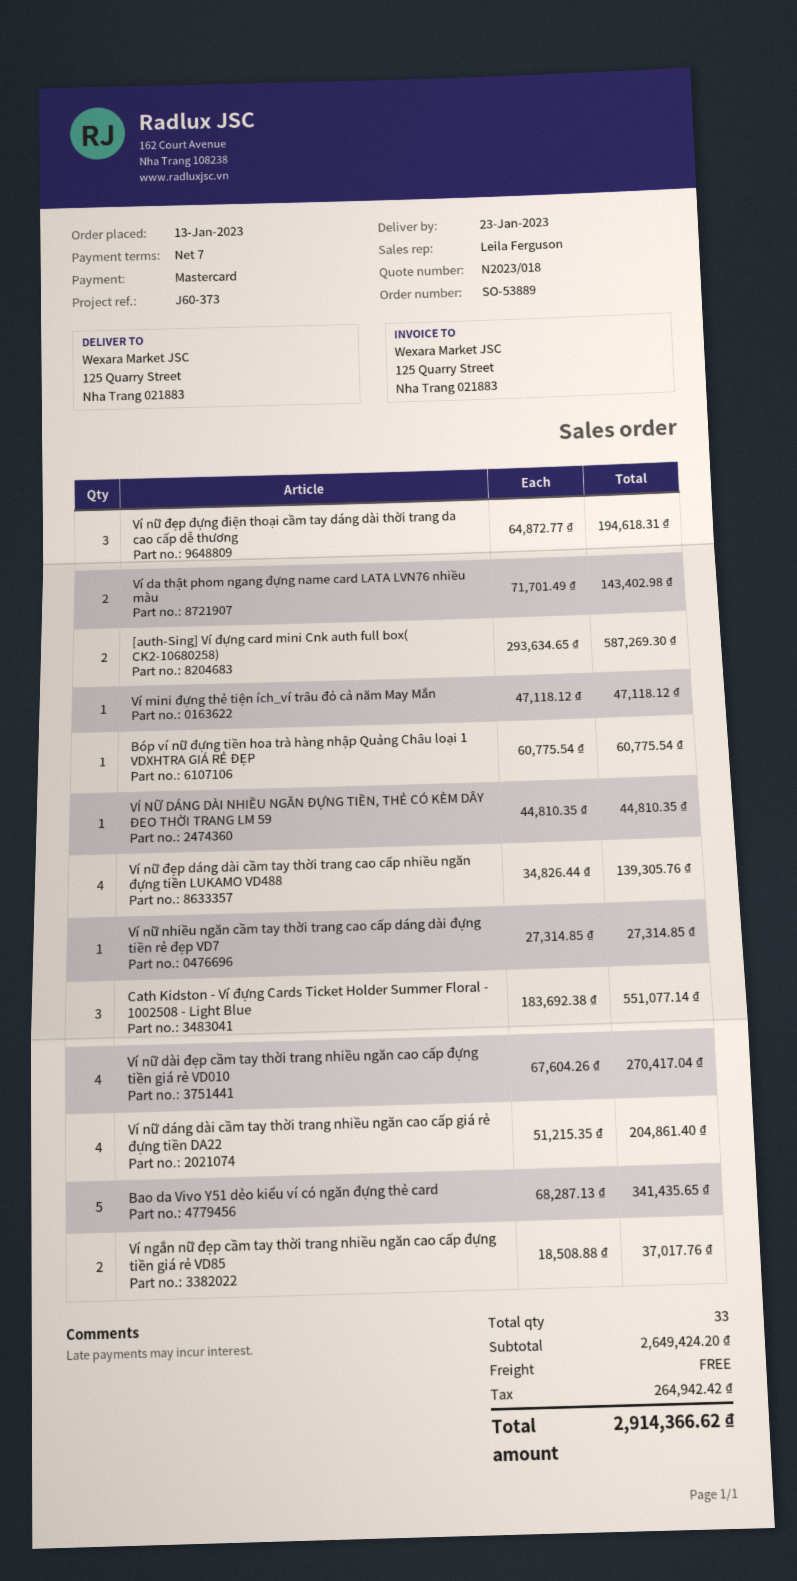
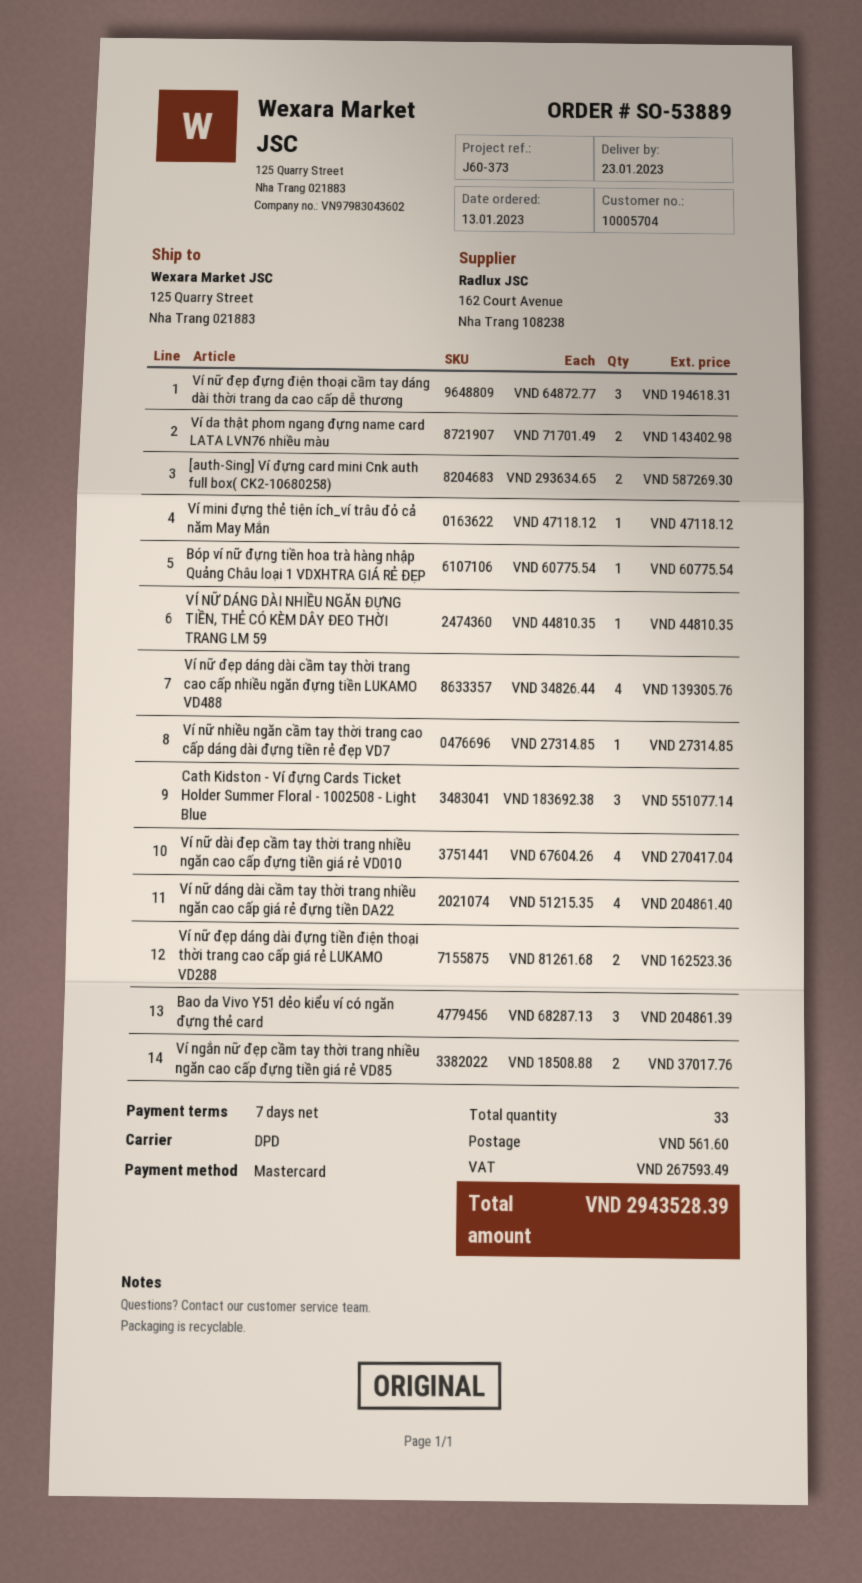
Bao da Vivo Y51 dẻo kiểu ví có ngăn đựng thẻ card: 5 x 68287.13 = 341435.65 -> 3 x 68287.13 = 204861.39
Ví nữ đẹp dáng dài đựng tiền điện thoại thời trang cao cấp giá rẻ LUKAMO VD288: none -> 2 x 81261.68 = 162523.36
shipping: 0.00 -> 561.60
tax: 264942.42 -> 267593.49
total: 2914366.62 -> 2943528.39

